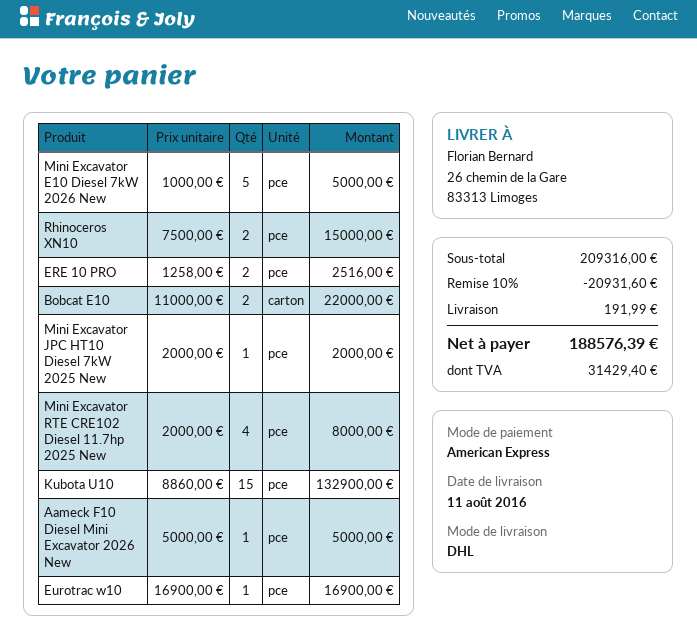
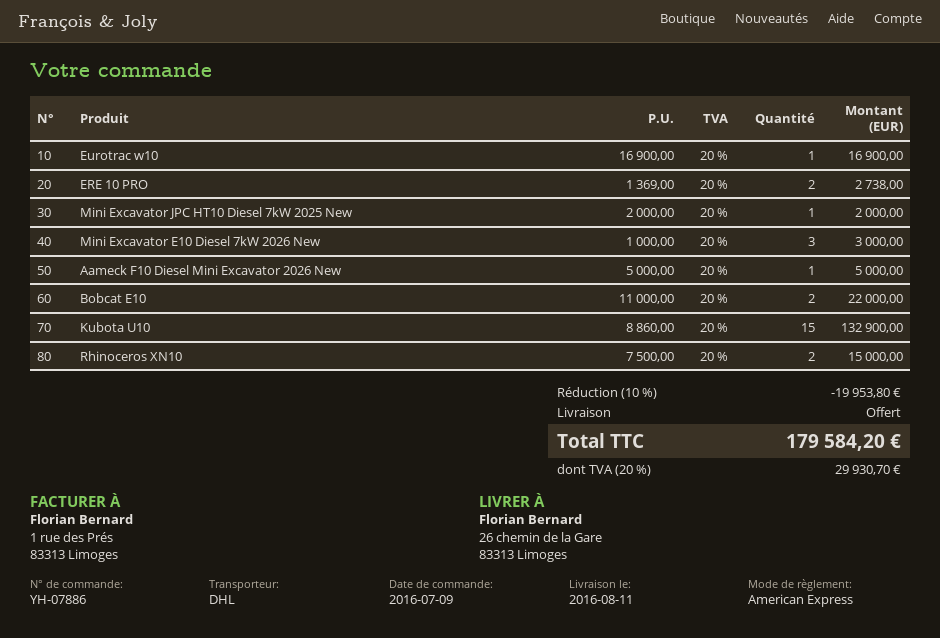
Mini Excavator E10 Diesel 7kW 2026 New: 5 x 1000.00 = 5000.00 -> 3 x 1000.00 = 3000.00
ERE 10 PRO: 2 x 1258.00 = 2516.00 -> 2 x 1369.00 = 2738.00
Mini Excavator RTE CRE102 Diesel 11.7hp 2025 New: 4 x 2000.00 = 8000.00 -> none
discount: 10% = 20931.60 -> 10% = 19953.80
shipping: 191.99 -> 0.00
tax: 31429.40 -> 29930.70
total: 188576.39 -> 179584.20

